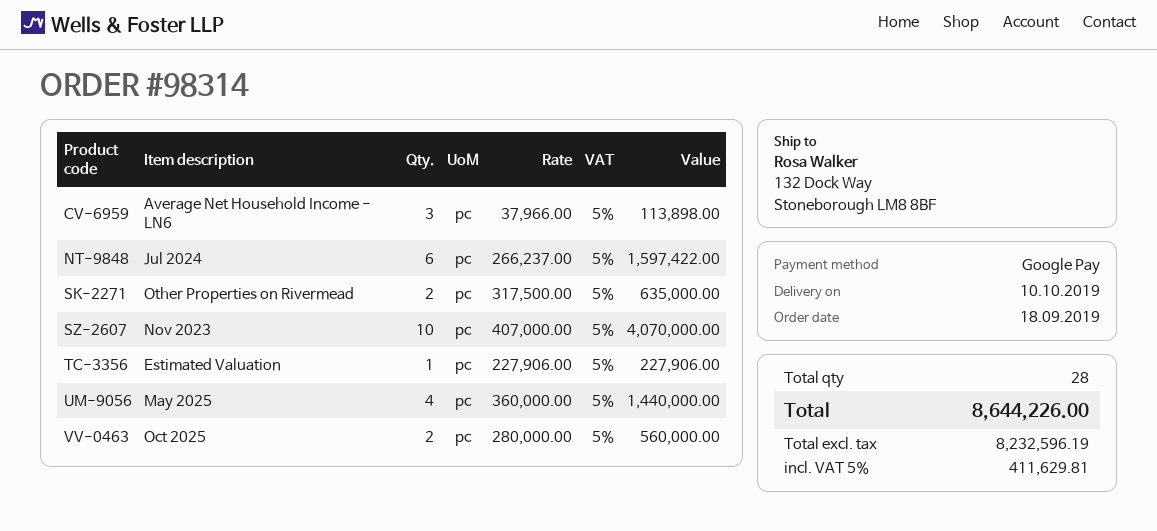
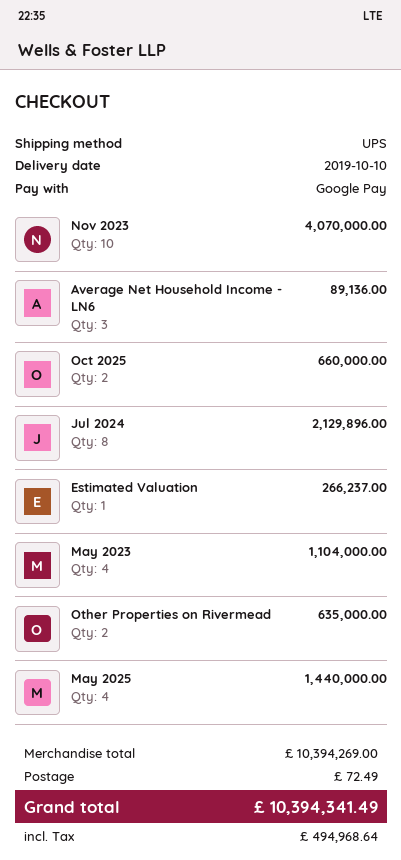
Average Net Household Income - LN6: 3 for 113898.00 -> 3 for 89136.00
Jul 2024: 6 for 1597422.00 -> 8 for 2129896.00
Estimated Valuation: 1 for 227906.00 -> 1 for 266237.00
Oct 2025: 2 for 560000.00 -> 2 for 660000.00
May 2023: none -> 4 for 1104000.00
shipping: none -> 72.49
tax: 411629.81 -> 494968.64
total: 8644226.00 -> 10394341.49

